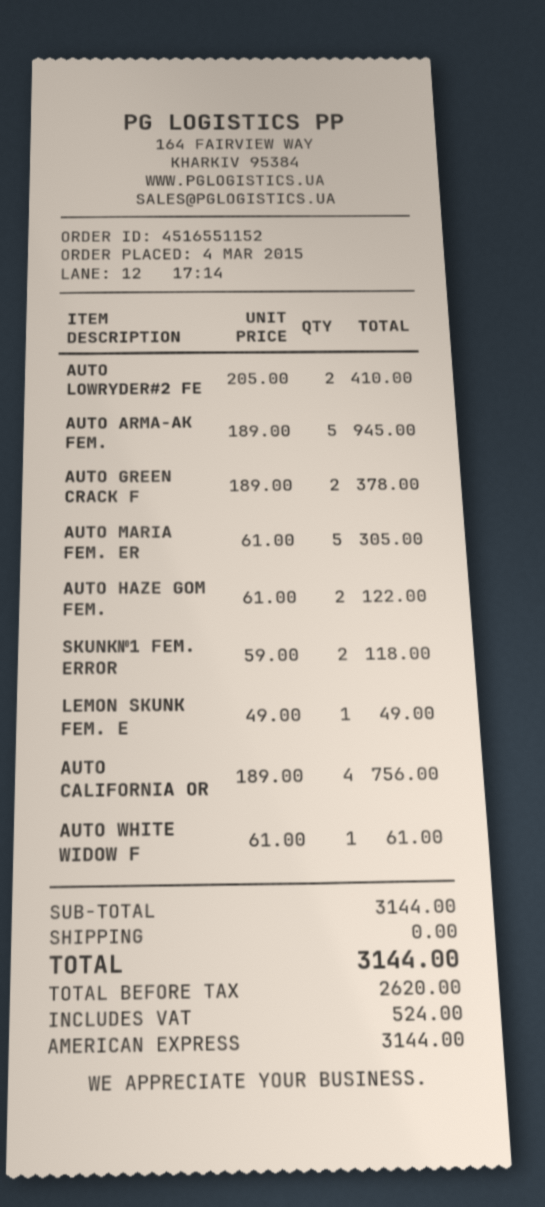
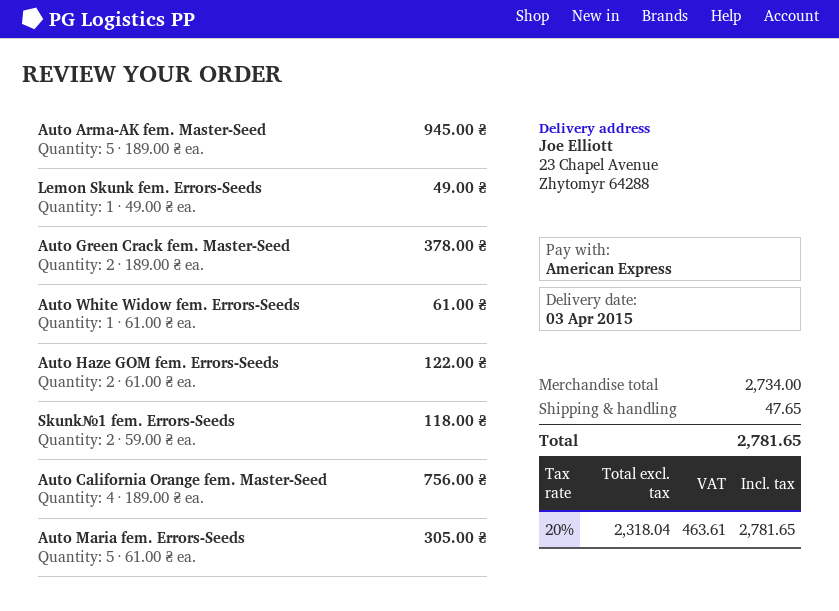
AUTO LOWRYDER#2 FE: 2 x 205.00 = 410.00 -> none
subtotal: 3144.00 -> 2734.00
shipping: 0.00 -> 47.65
net: 2620.00 -> 2318.04
tax: 524.00 -> 463.61
total: 3144.00 -> 2781.65

